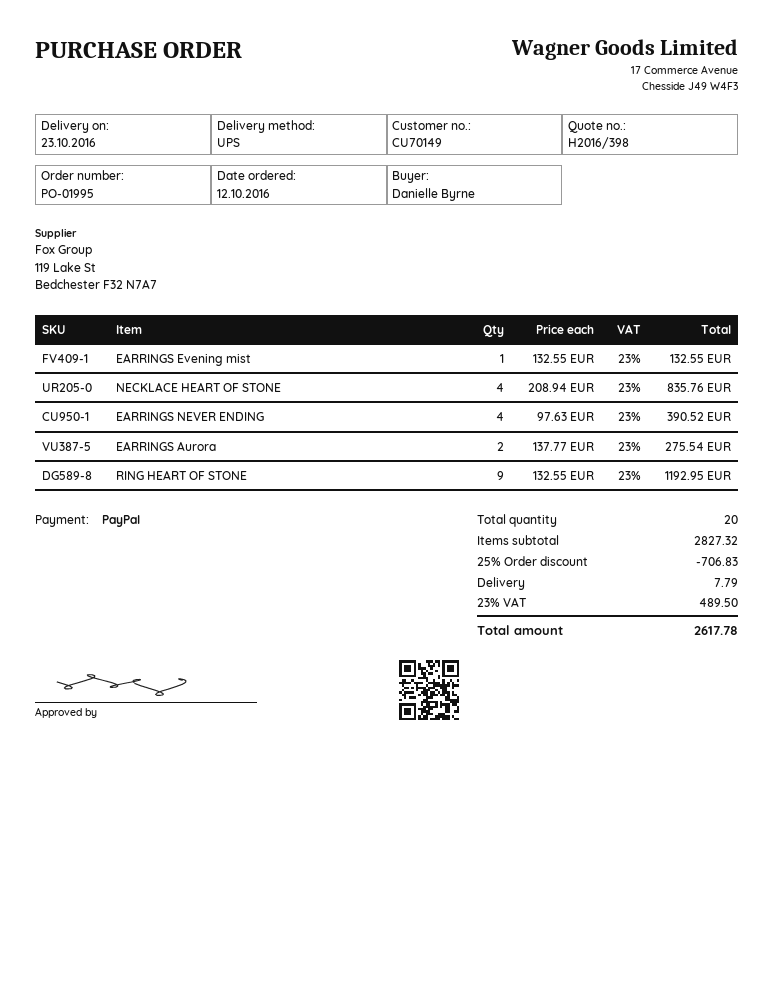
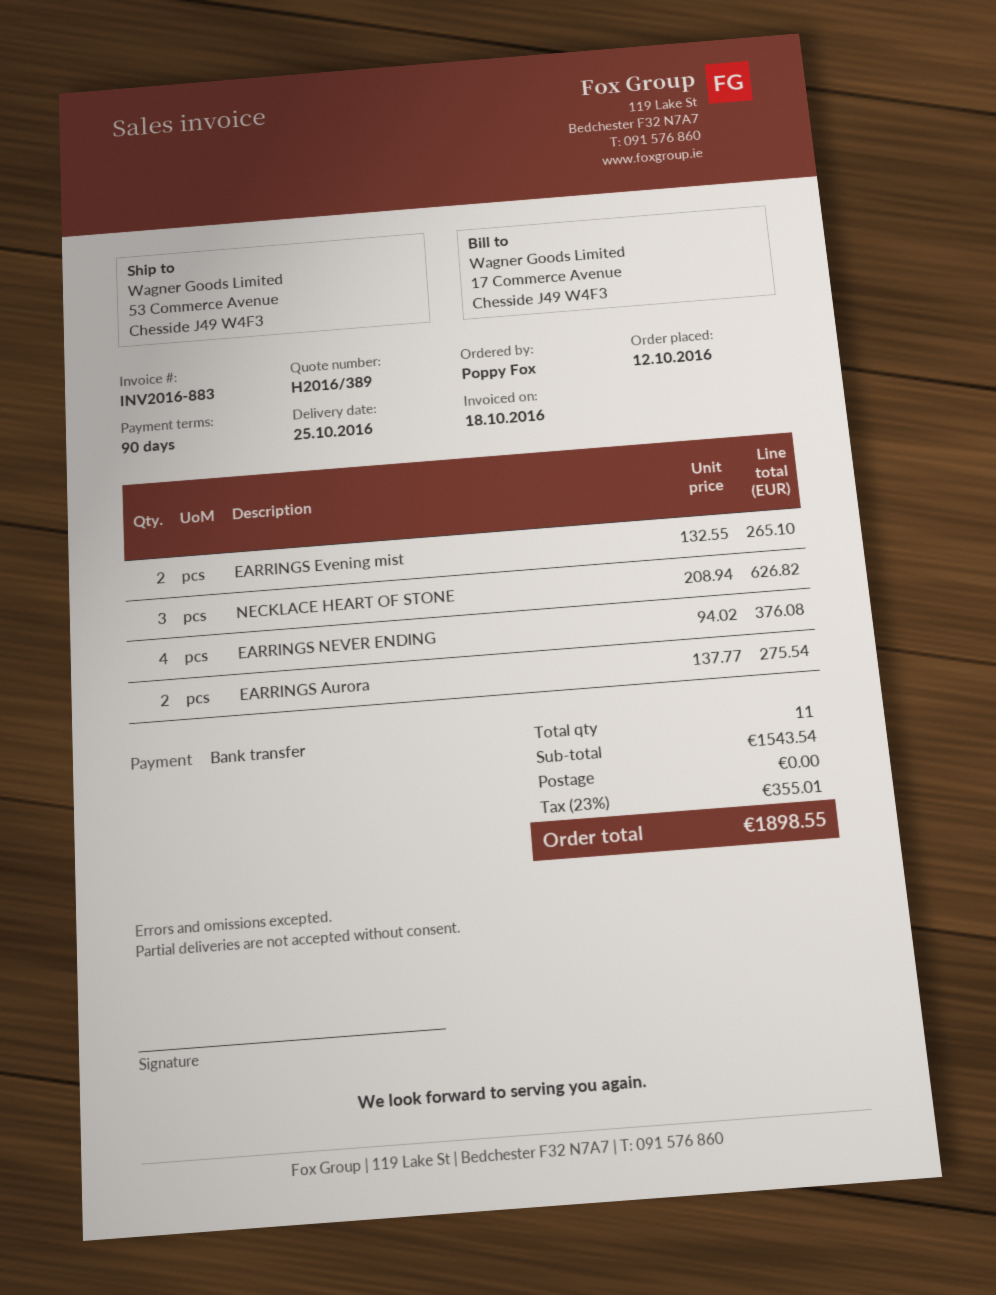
quote number: H2016/398 -> H2016/389
delivery date: 2016-10-23 -> 2016-10-25
ordered by: Danielle Byrne -> Poppy Fox
payment method: PayPal -> bank transfer
EARRINGS Evening mist: 1 x 132.55 = 132.55 -> 2 x 132.55 = 265.10
NECKLACE HEART OF STONE: 4 x 208.94 = 835.76 -> 3 x 208.94 = 626.82
EARRINGS NEVER ENDING: 4 x 97.63 = 390.52 -> 4 x 94.02 = 376.08
RING HEART OF STONE: 9 x 132.55 = 1192.95 -> none
total quantity: 20 -> 11
subtotal: 2827.32 -> 1543.54
discount: 25% = 706.83 -> none
shipping: 7.79 -> 0.00
tax: 23% = 489.50 -> 23% = 355.01
total: 2617.78 -> 1898.55

